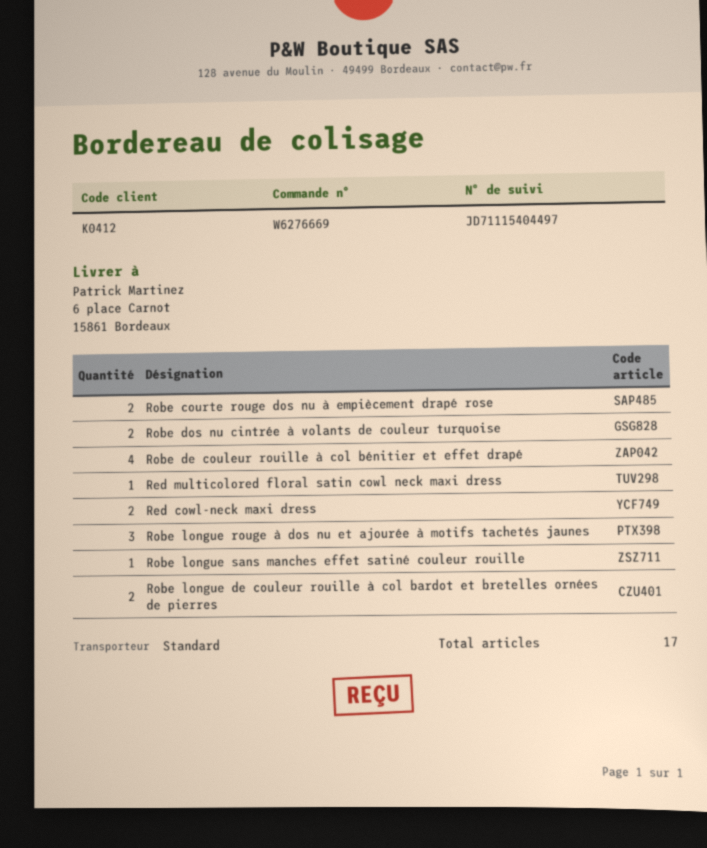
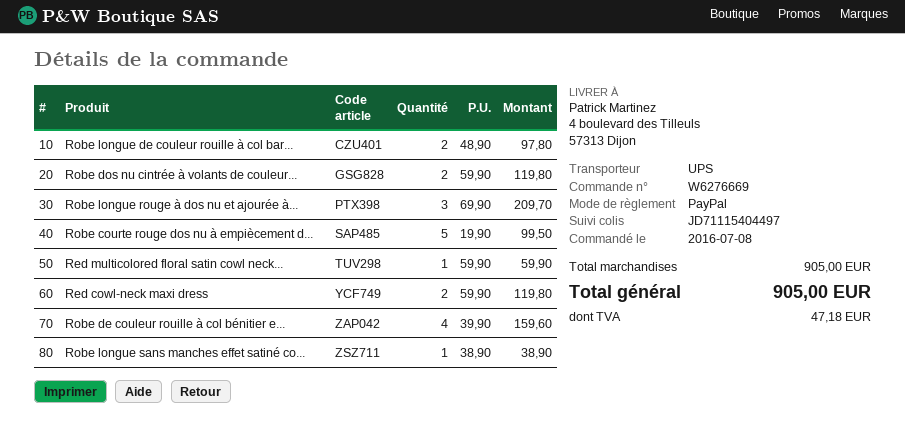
shipping method: standard -> UPS
ship to: 6 place Carnot, 15861 Bordeaux -> 4 boulevard des Tilleuls, 57313 Dijon
Robe courte rouge dos nu à empiècement drapé rose: 2 -> 5

